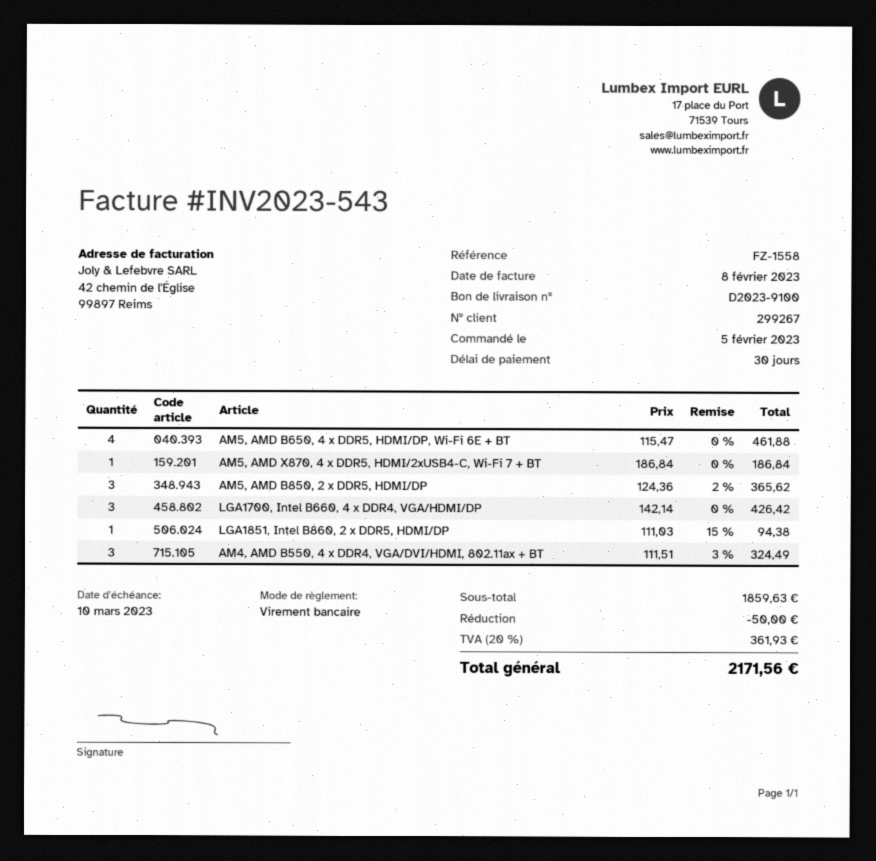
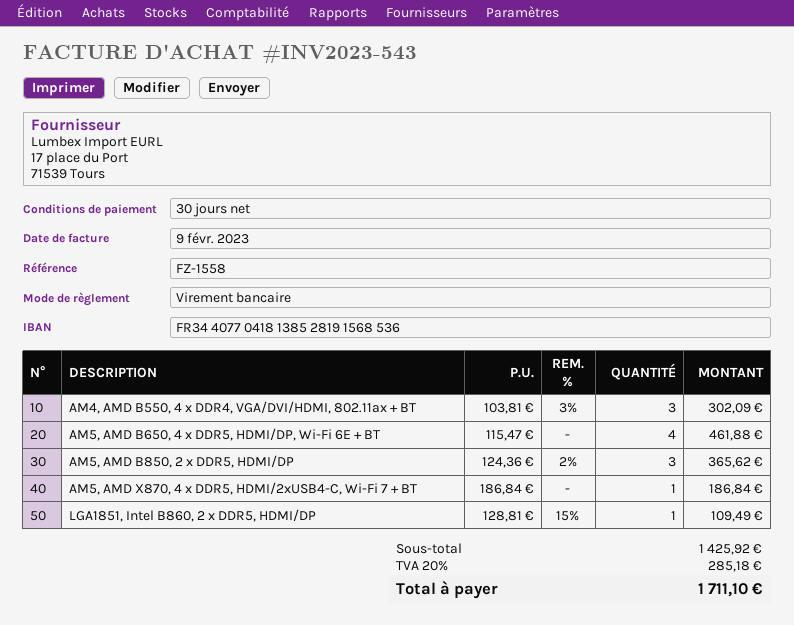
invoice date: 2023-02-08 -> 2023-02-09
LGA1700, Intel B660, 4 x DDR4, VGA/HDMI/DP: 3 x 142.14 = 426.42 -> none
LGA1851, Intel B860, 2 x DDR5, HDMI/DP: 1 x 111.03 - 15% = 94.38 -> 1 x 128.81 - 15% = 109.49
AM4, AMD B550, 4 x DDR4, VGA/DVI/HDMI, 802.11ax + BT: 3 x 111.51 - 3% = 324.49 -> 3 x 103.81 - 3% = 302.09
subtotal: 1859.63 -> 1425.92
discount: 50.00 -> none
tax: 20% = 361.93 -> 20% = 285.18
total: 2171.56 -> 1711.10

